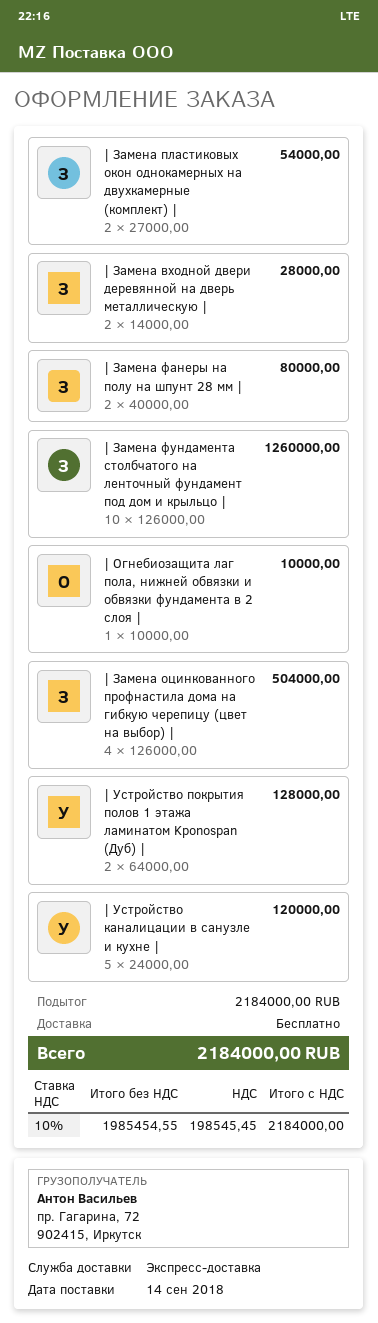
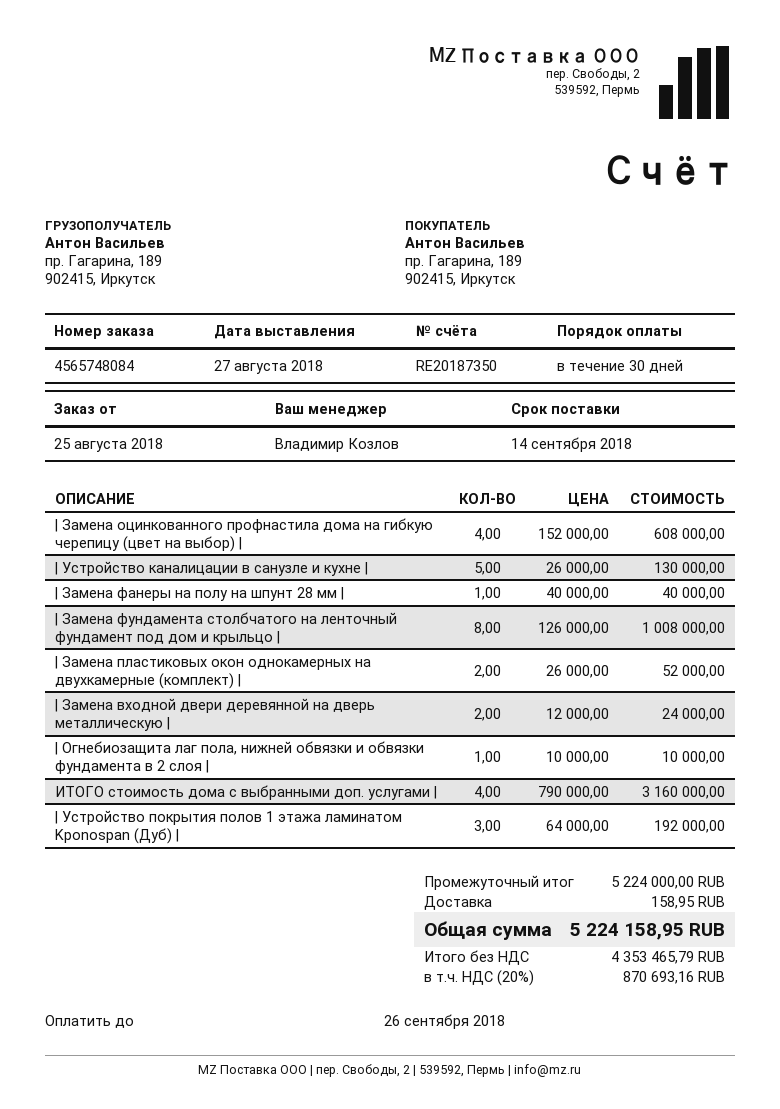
ship to: пр. Гагарина, 72, 902415, Иркутск -> пр. Гагарина, 189, 902415, Иркутск
| Замена пластиковых окон однокамерных на двухкамерные (комплект) |: 2 x 27000.00 = 54000.00 -> 2 x 26000.00 = 52000.00
| Замена входной двери деревянной на дверь металлическую |: 2 x 14000.00 = 28000.00 -> 2 x 12000.00 = 24000.00
| Замена фанеры на полу на шпунт 28 мм |: 2 x 40000.00 = 80000.00 -> 1 x 40000.00 = 40000.00
| Замена фундамента столбчатого на ленточный фундамент под дом и крыльцо |: 10 x 126000.00 = 1260000.00 -> 8 x 126000.00 = 1008000.00
| Замена оцинкованного профнастила дома на гибкую черепицу (цвет на выбор) |: 4 x 126000.00 = 504000.00 -> 4 x 152000.00 = 608000.00
| Устройство покрытия полов 1 этажа ламинатом Kponospan (Дуб) |: 2 x 64000.00 = 128000.00 -> 3 x 64000.00 = 192000.00
| Устройство каналицации в санузле и кухне |: 5 x 24000.00 = 120000.00 -> 5 x 26000.00 = 130000.00
ИТОГО стоимость дома с выбранными доп. услугами |: none -> 4 x 790000.00 = 3160000.00
subtotal: 2184000.00 -> 5224000.00
shipping: 0.00 -> 158.95
net: 1985454.55 -> 4353465.79
tax: 10% = 198545.45 -> 20% = 870693.16
total: 2184000.00 -> 5224158.95

